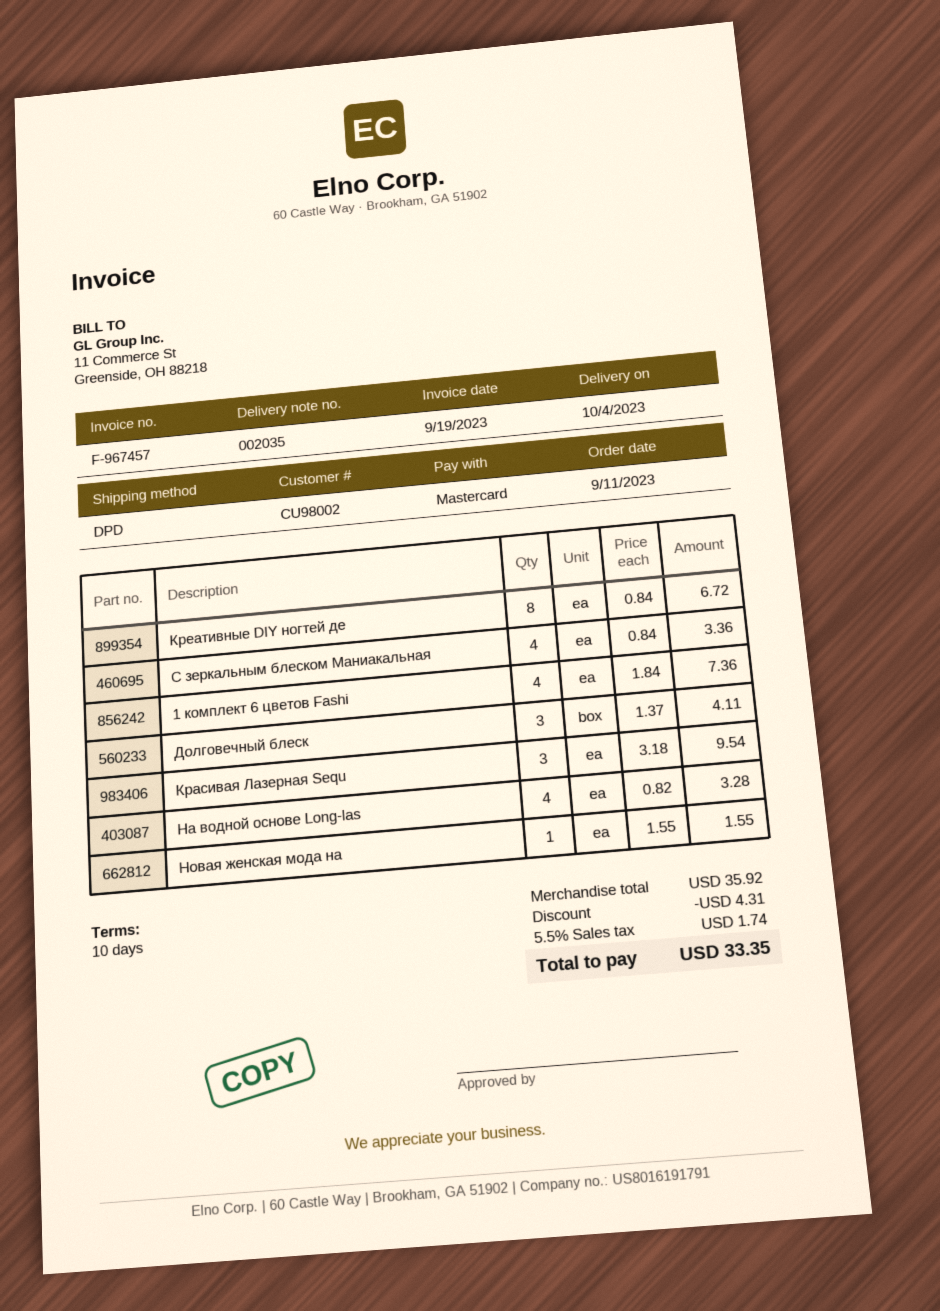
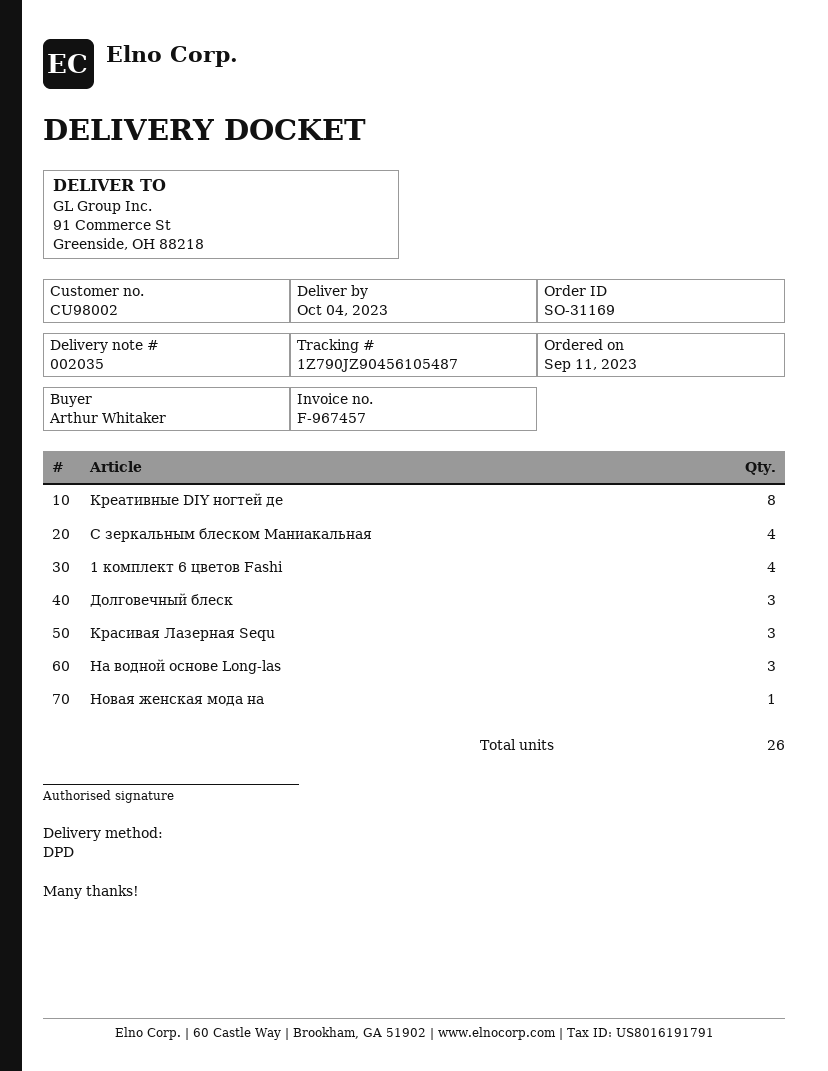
На водной основе Long-las: 4 -> 3

